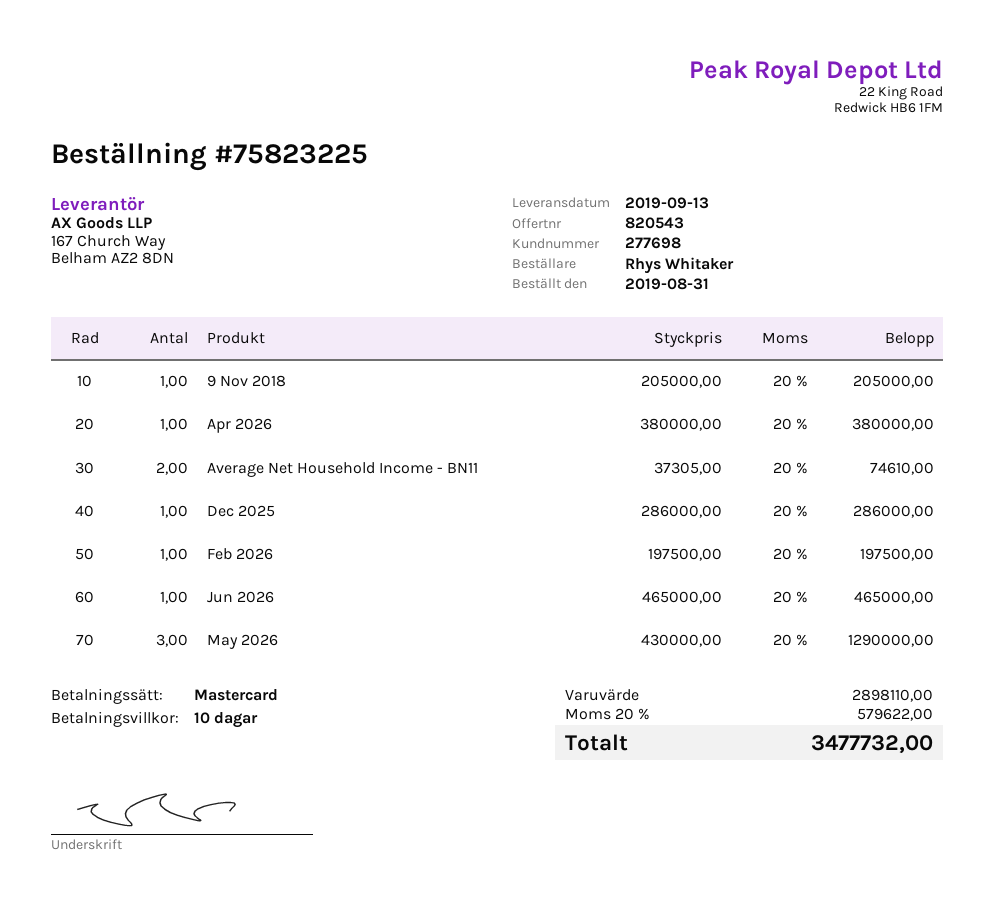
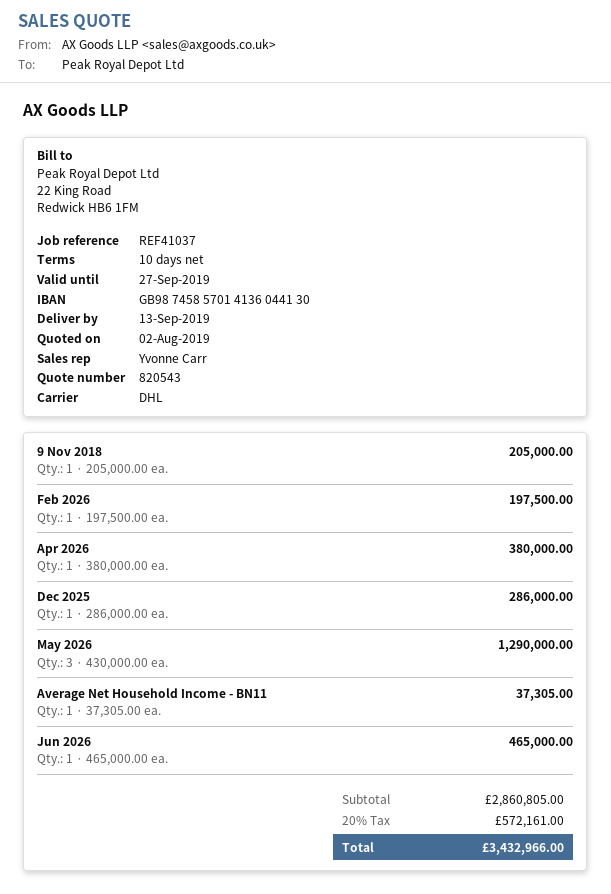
Average Net Household Income - BN11: 2 x 37305.00 = 74610.00 -> 1 x 37305.00 = 37305.00
subtotal: 2898110.00 -> 2860805.00
tax: 20% = 579622.00 -> 20% = 572161.00
total: 3477732.00 -> 3432966.00

